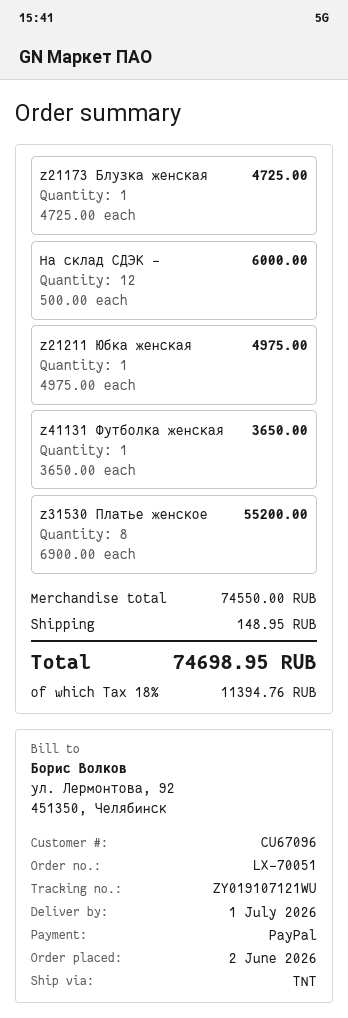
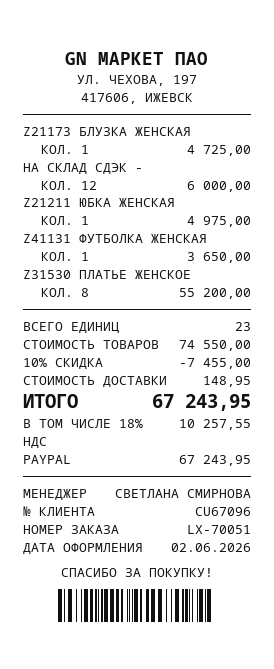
discount: none -> 10% = 7455.00
tax: 18% = 11394.76 -> 18% = 10257.55
total: 74698.95 -> 67243.95

